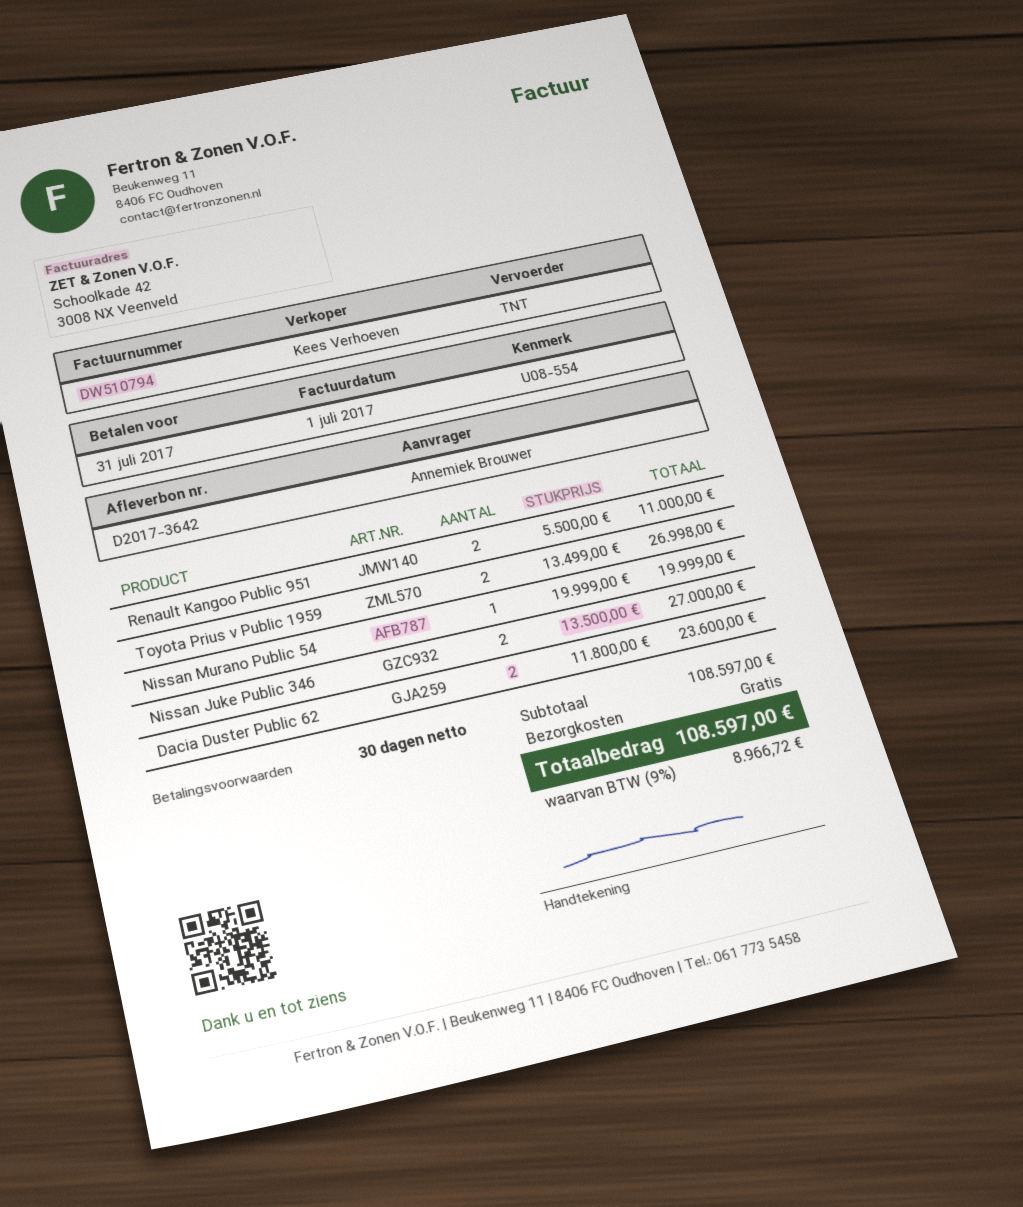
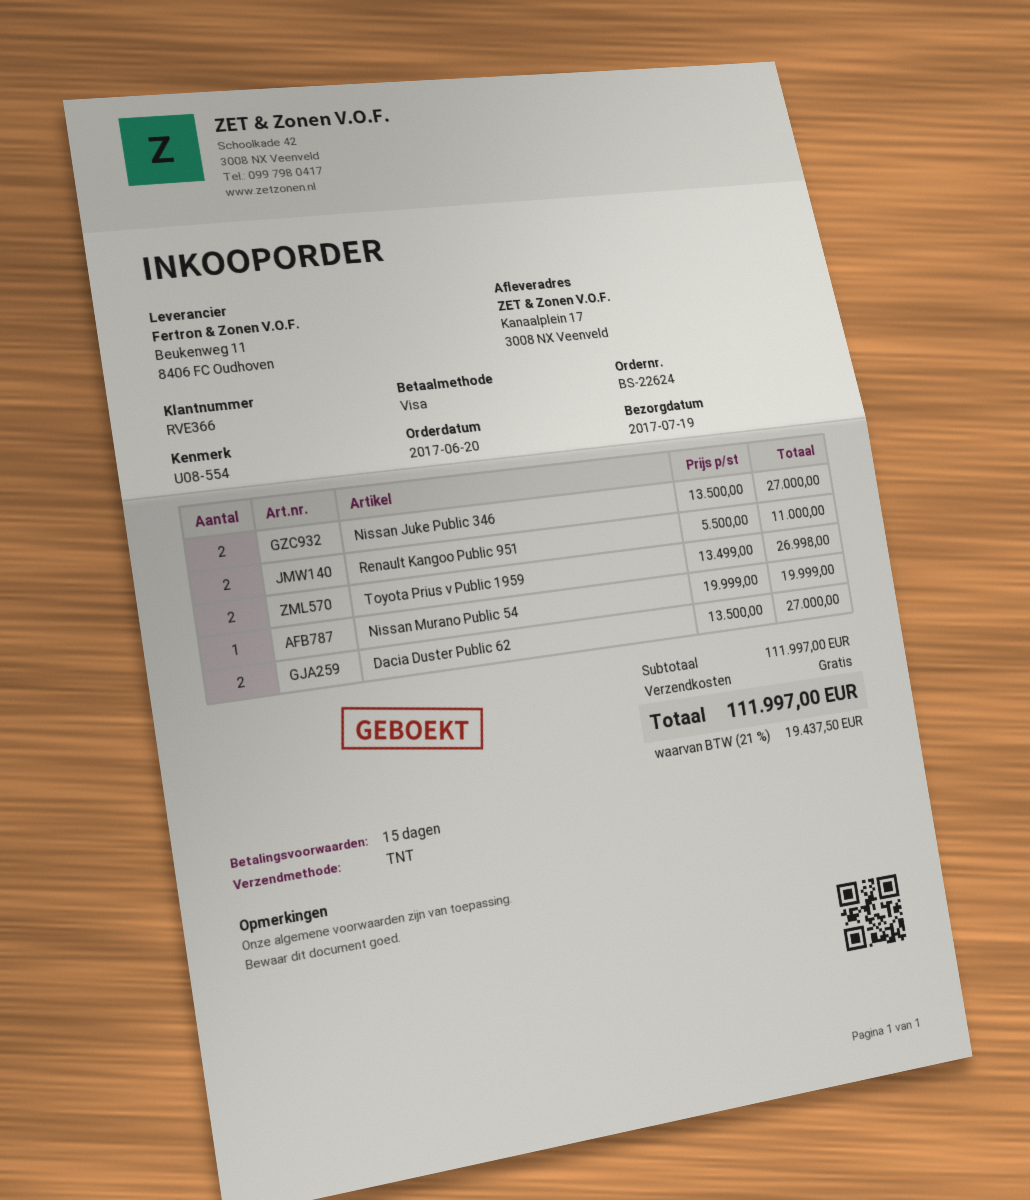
payment terms: 30 days -> 15 days
Dacia Duster Public 62: 2 x 11800.00 = 23600.00 -> 2 x 13500.00 = 27000.00
subtotal: 108597.00 -> 111997.00
tax: 9% = 8966.72 -> 21% = 19437.50
total: 108597.00 -> 111997.00

